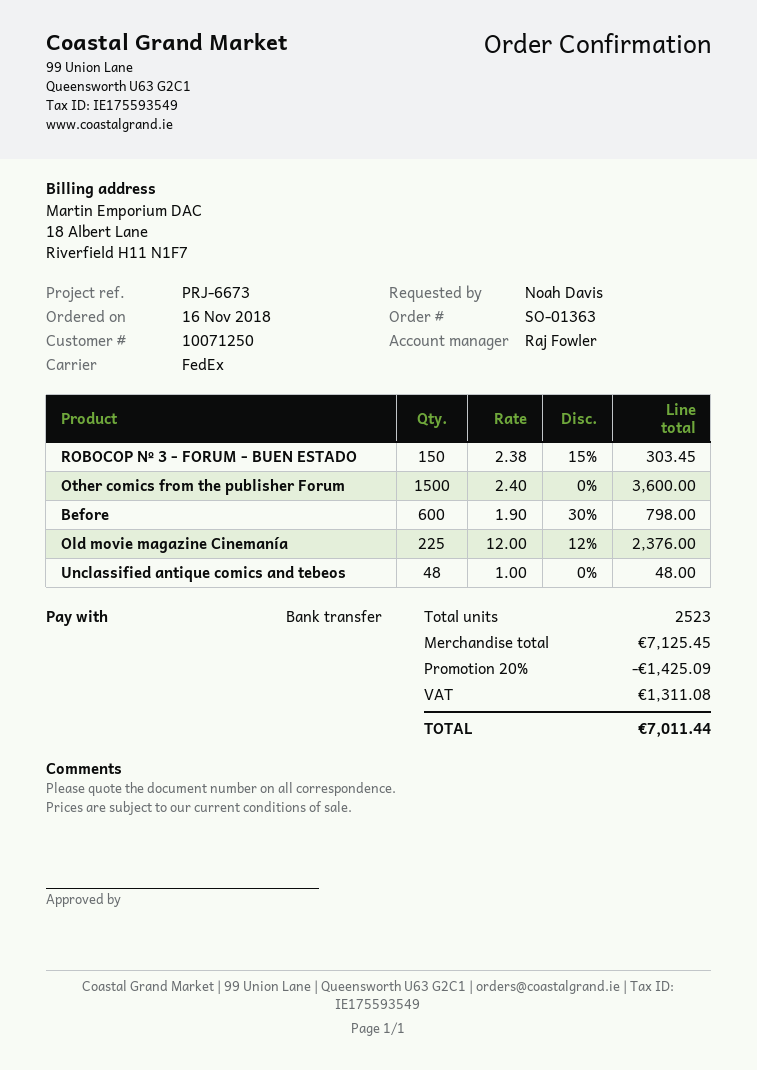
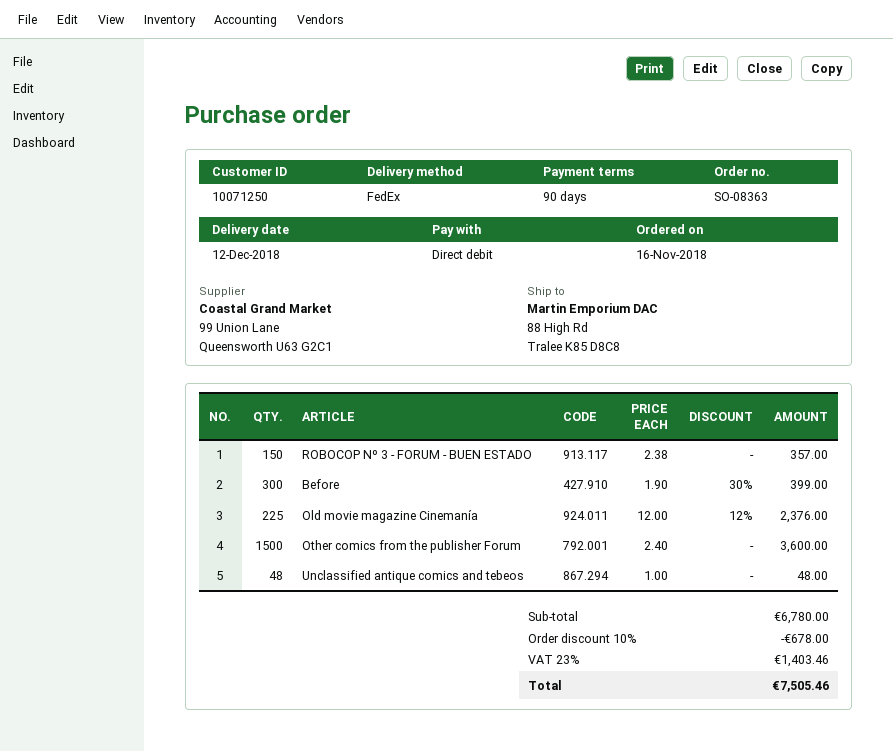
order number: SO-01363 -> SO-08363
payment method: bank transfer -> direct debit
ROBOCOP Nº 3 - FORUM - BUEN ESTADO: 150 x 2.38 - 15% = 303.45 -> 150 x 2.38 = 357.00
Before: 600 x 1.90 - 30% = 798.00 -> 300 x 1.90 - 30% = 399.00
subtotal: 7125.45 -> 6780.00
discount: 20% = 1425.09 -> 10% = 678.00
tax: 1311.08 -> 1403.46
total: 7011.44 -> 7505.46

